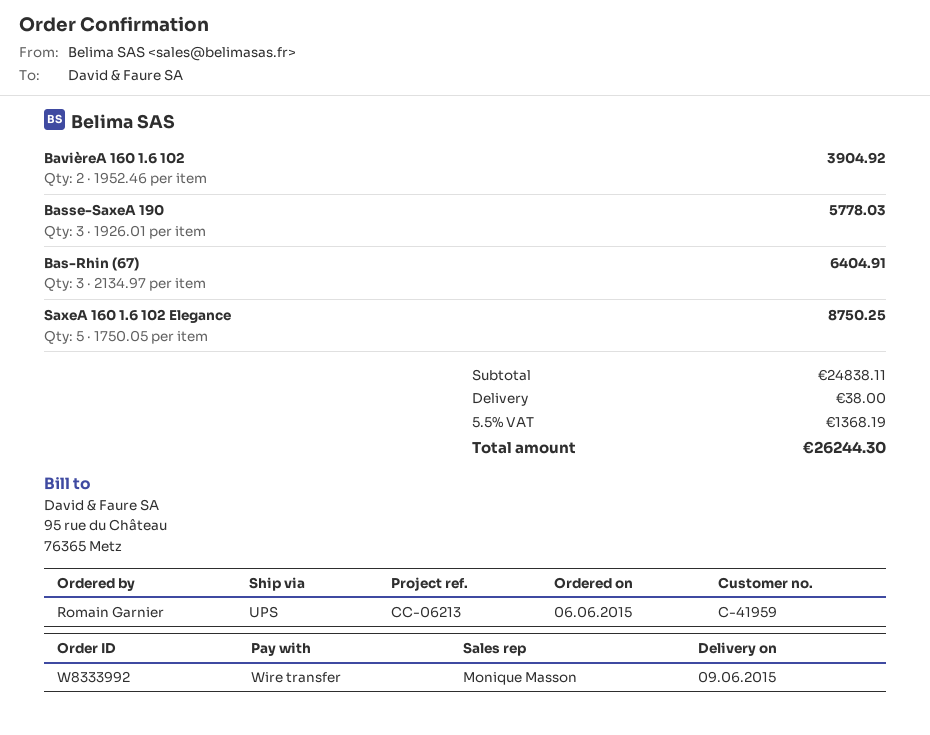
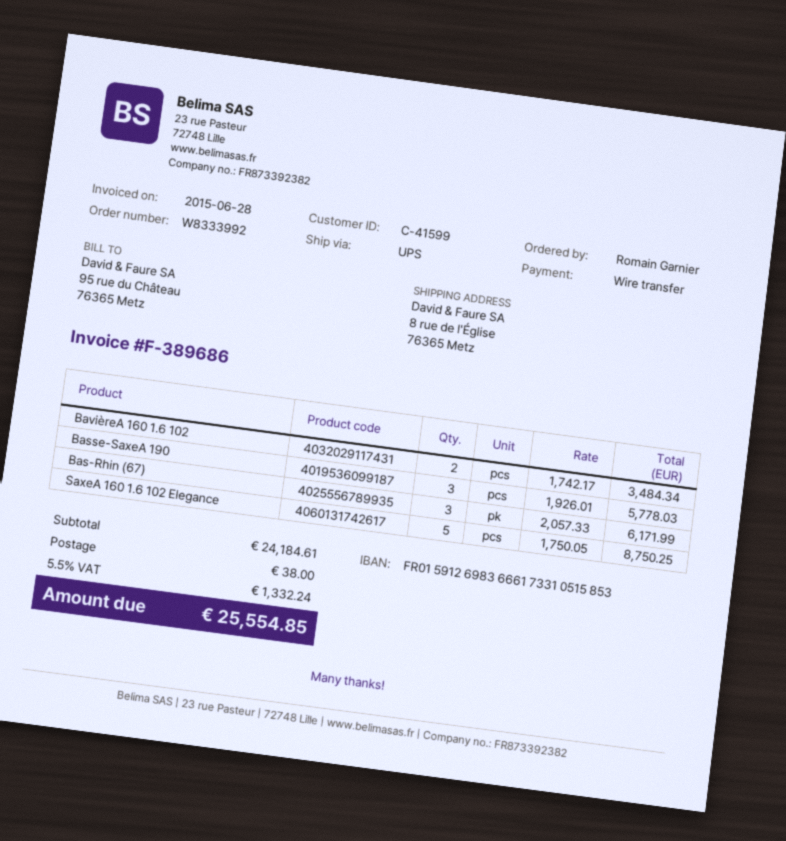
customer number: C-41959 -> C-41599
BavièreA 160 1.6 102: 2 x 1952.46 = 3904.92 -> 2 x 1742.17 = 3484.34
Bas-Rhin (67): 3 x 2134.97 = 6404.91 -> 3 x 2057.33 = 6171.99
subtotal: 24838.11 -> 24184.61
tax: 5.5% = 1368.19 -> 5.5% = 1332.24
total: 26244.30 -> 25554.85

